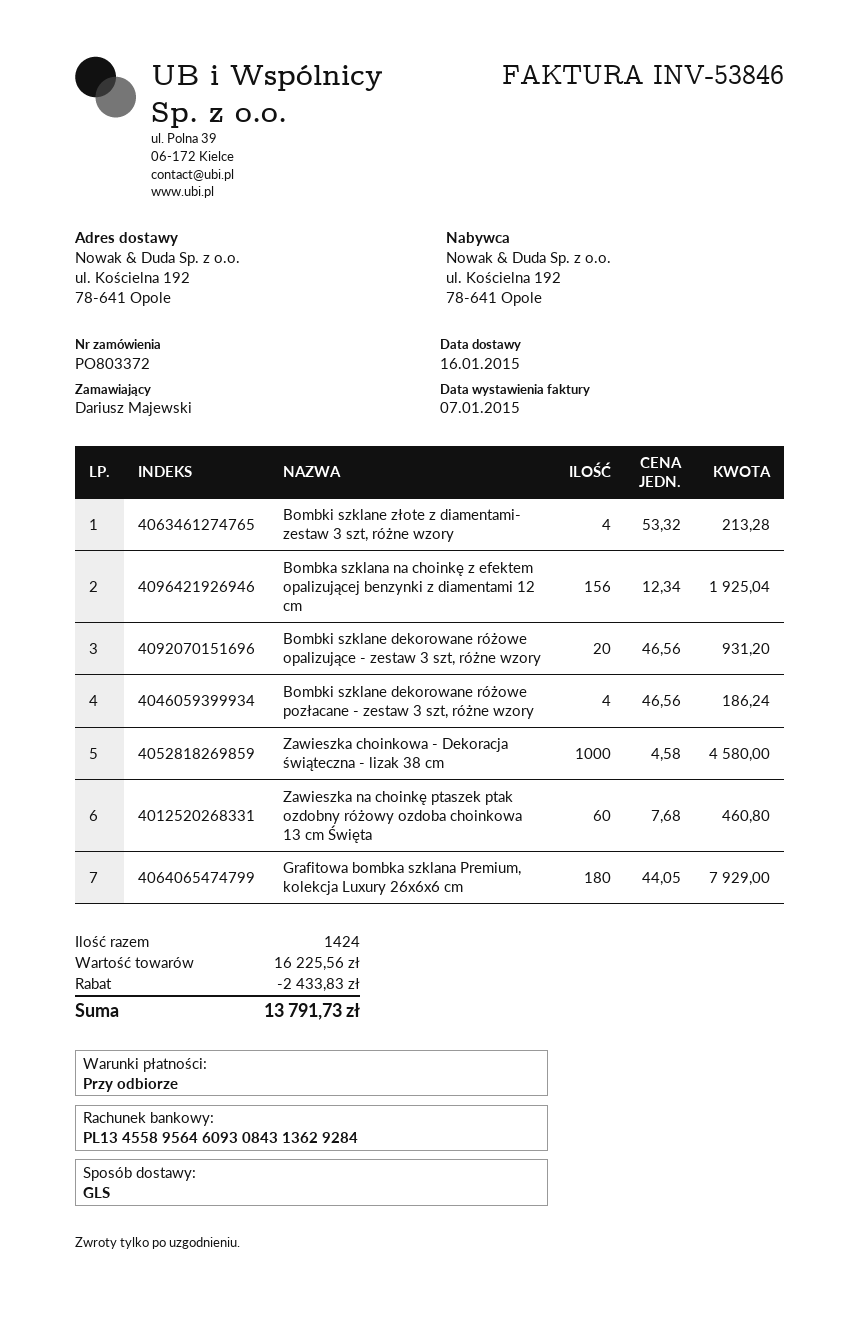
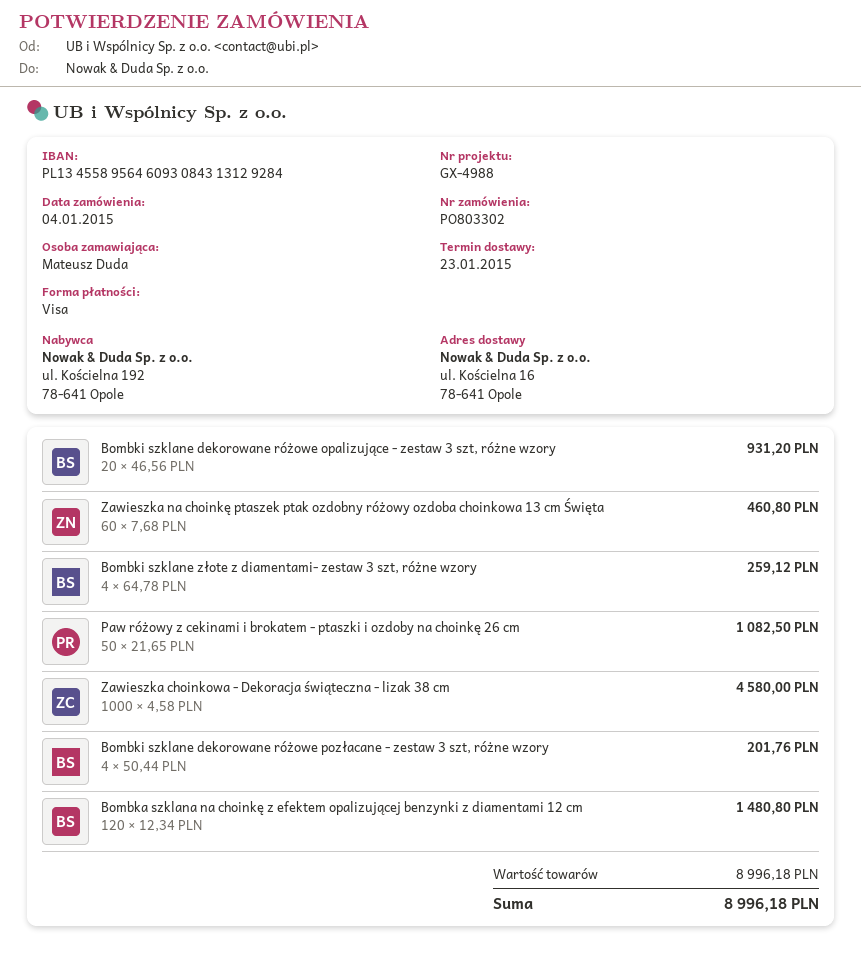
order number: PO803372 -> PO803302
delivery date: 2015-01-16 -> 2015-01-23
ordered by: Dariusz Majewski -> Mateusz Duda
bank account: PL13455895646093084313629284 -> PL13455895646093084313129284
ship to: ul. Kościelna 192, 78-641 Opole -> ul. Kościelna 16, 78-641 Opole
Bombki szklane złote z diamentami- zestaw 3 szt, różne wzory: 4 x 53.32 = 213.28 -> 4 x 64.78 = 259.12
Bombka szklana na choinkę z efektem opalizującej benzynki z diamentami 12 cm: 156 x 12.34 = 1925.04 -> 120 x 12.34 = 1480.80
Bombki szklane dekorowane różowe pozłacane - zestaw 3 szt, różne wzory: 4 x 46.56 = 186.24 -> 4 x 50.44 = 201.76
Grafitowa bombka szklana Premium, kolekcja Luxury 26x6x6 cm: 180 x 44.05 = 7929.00 -> none
Paw różowy z cekinami i brokatem - ptaszki i ozdoby na choinkę 26 cm: none -> 50 x 21.65 = 1082.50
subtotal: 16225.56 -> 8996.18
discount: 2433.83 -> none
total: 13791.73 -> 8996.18

